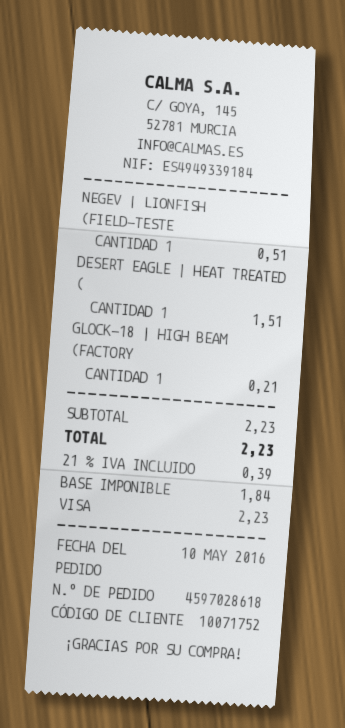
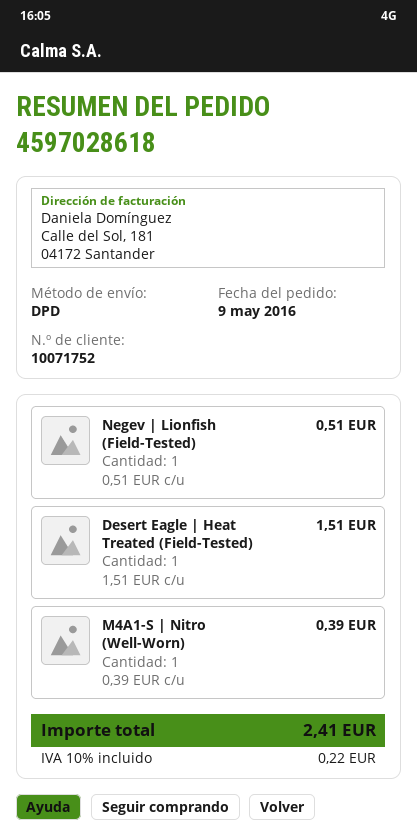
order date: 2016-05-10 -> 2016-05-09
GLOCK-18 | HIGH BEAM (FACTORY: 1 for 0.21 -> none
M4A1-S | Nitro (Well-Worn): none -> 1 for 0.39
tax: 21% = 0.39 -> 10% = 0.22
total: 2.23 -> 2.41

